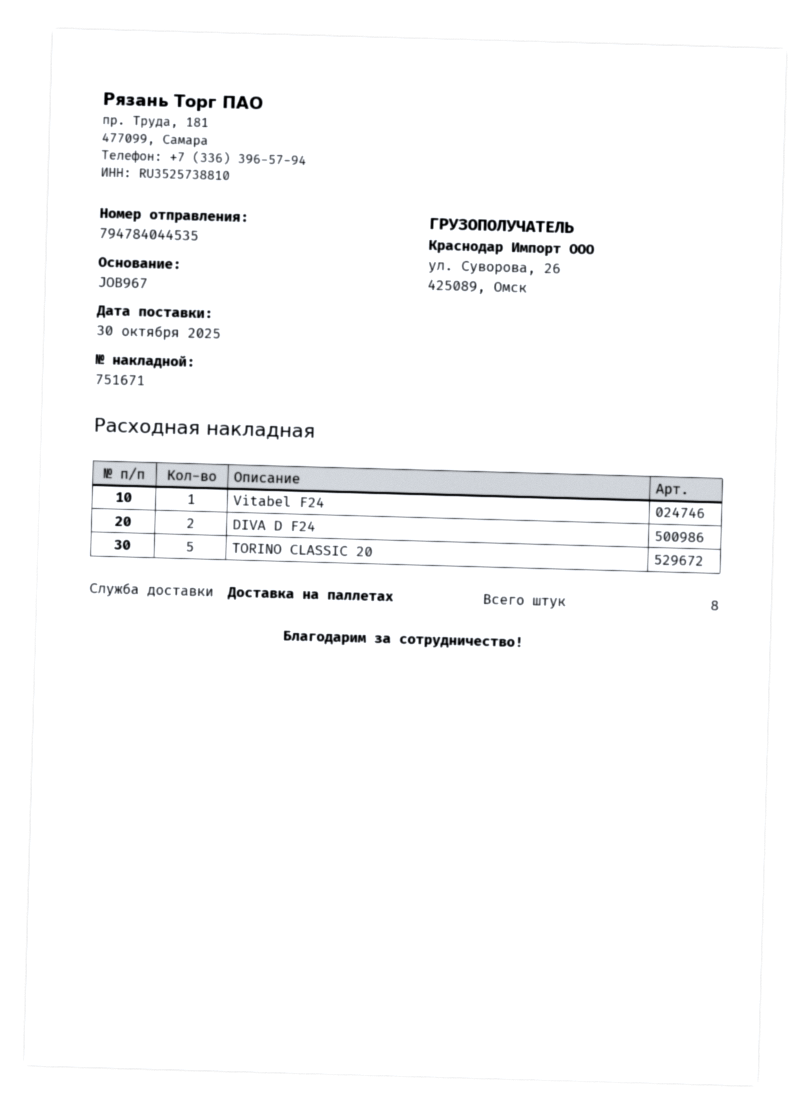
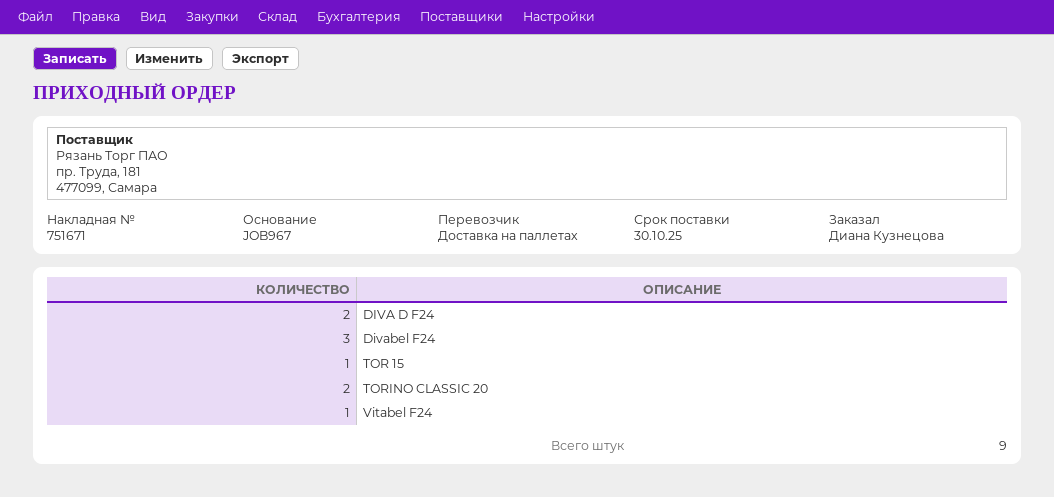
TORINO CLASSIC 20: 5 -> 2
Divabel F24: none -> 3
TOR 15: none -> 1
total quantity: 8 -> 9

